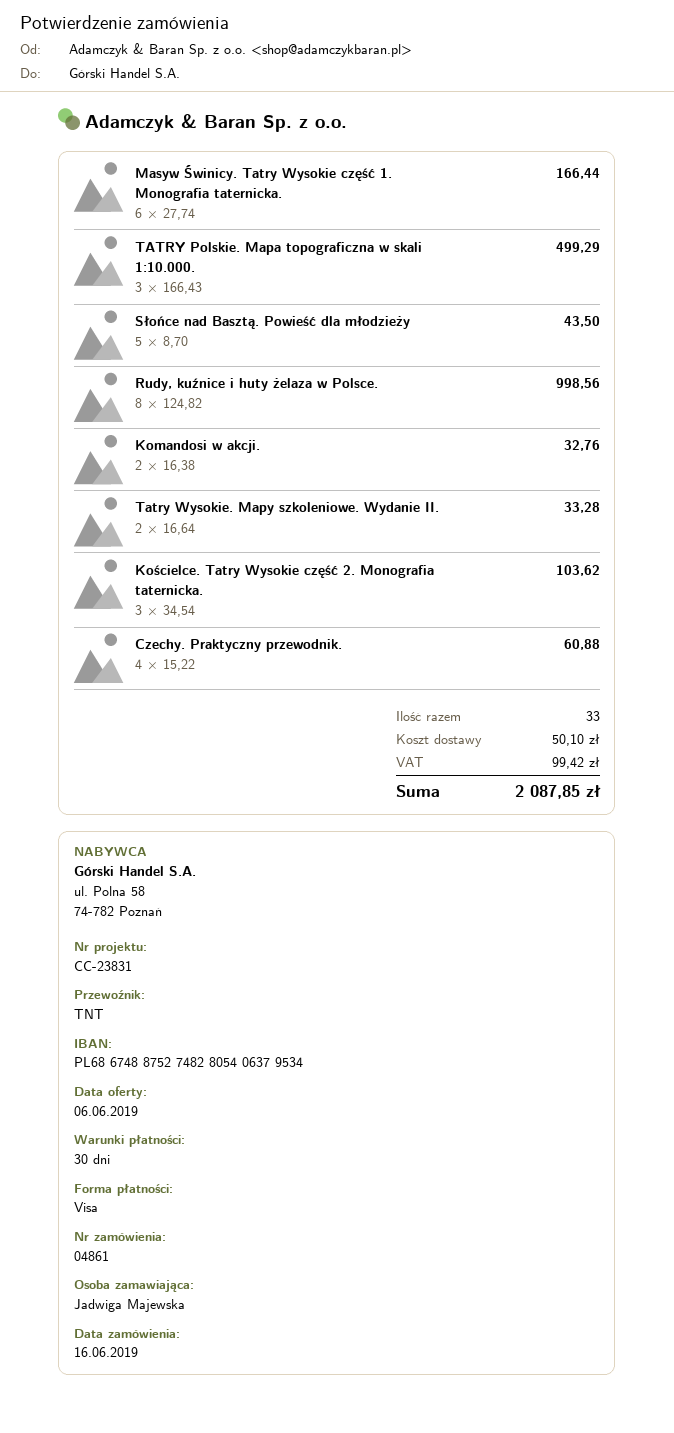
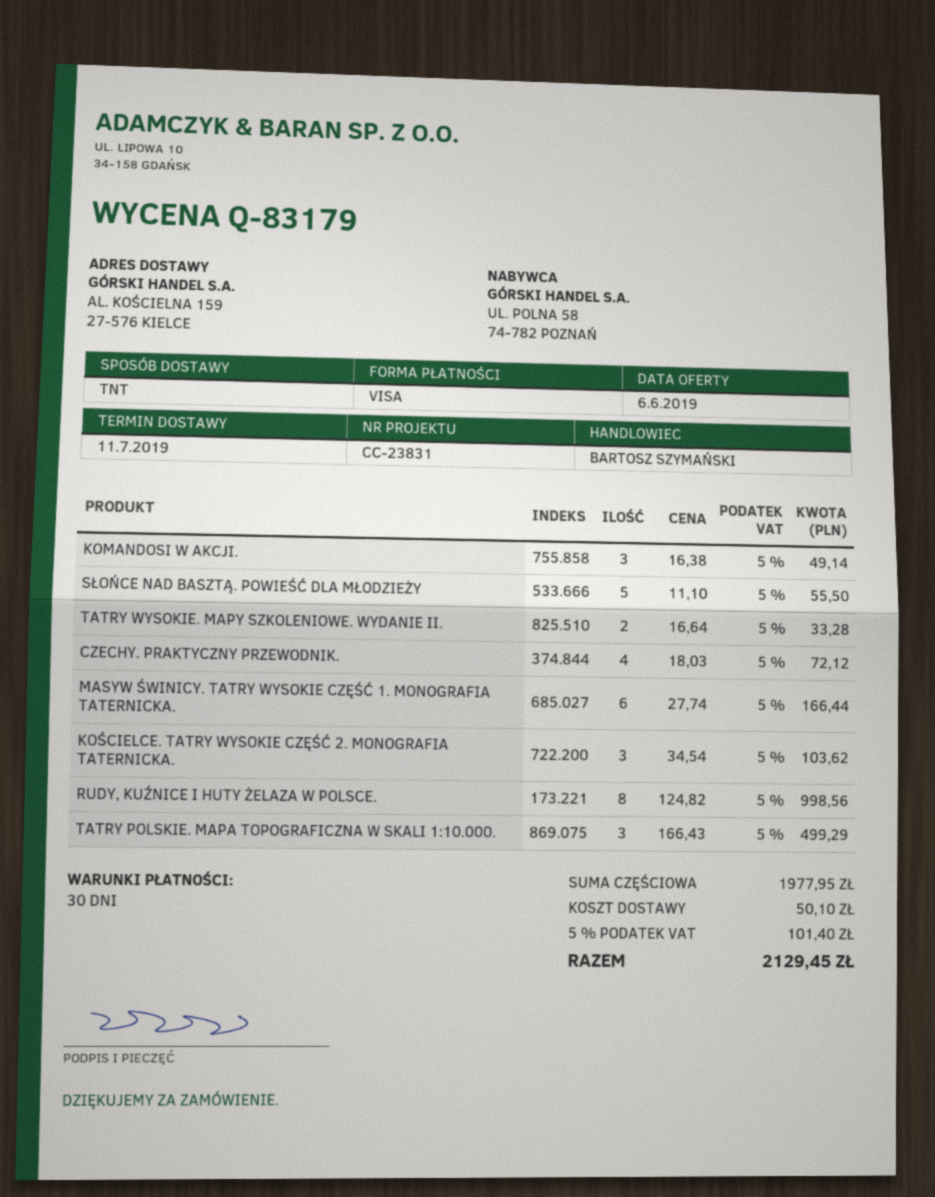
Słońce nad Basztą. Powieść dla młodzieży: 5 x 8.70 = 43.50 -> 5 x 11.10 = 55.50
Komandosi w akcji.: 2 x 16.38 = 32.76 -> 3 x 16.38 = 49.14
Czechy. Praktyczny przewodnik.: 4 x 15.22 = 60.88 -> 4 x 18.03 = 72.12
tax: 99.42 -> 101.40
total: 2087.85 -> 2129.45

